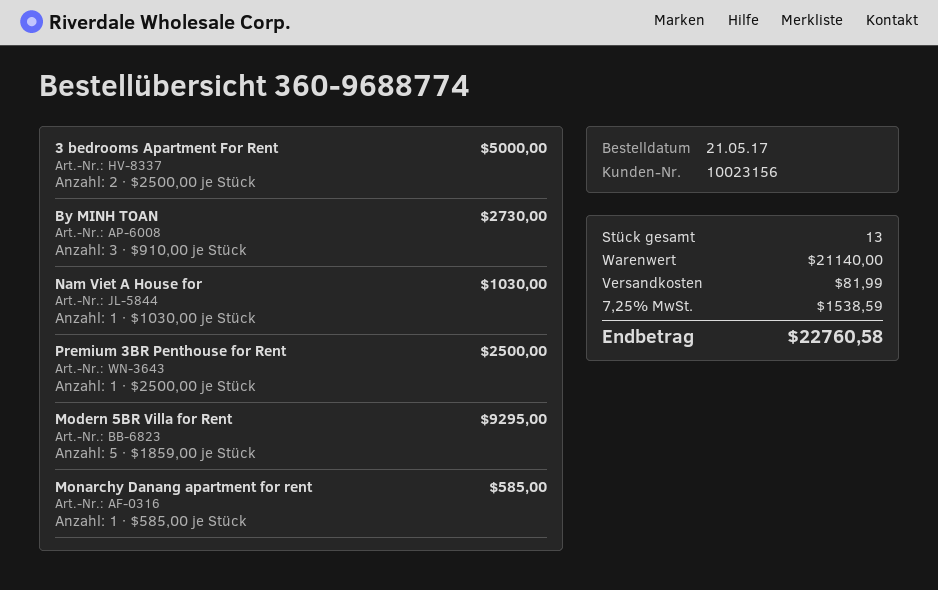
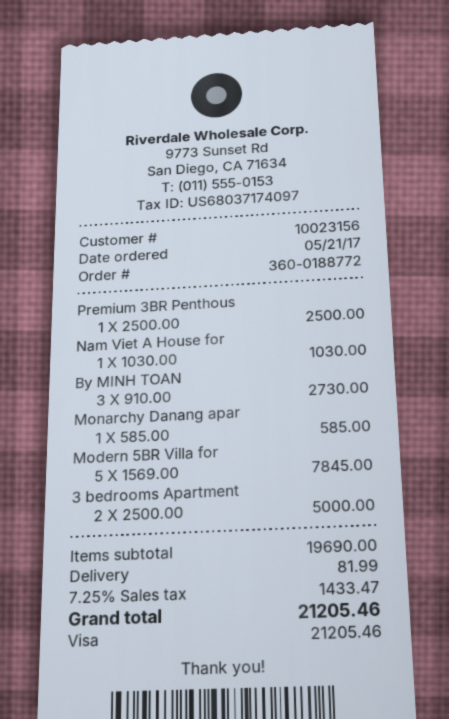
order number: 360-9688774 -> 360-0188772
Modern 5BR Villa for Rent: 5 x 1859.00 = 9295.00 -> 5 x 1569.00 = 7845.00
subtotal: 21140.00 -> 19690.00
tax: 7.25% = 1538.59 -> 7.25% = 1433.47
total: 22760.58 -> 21205.46

